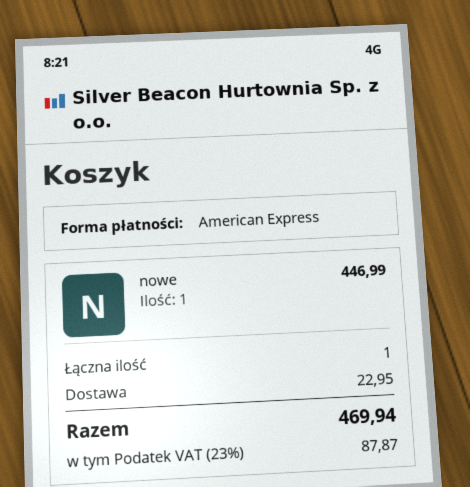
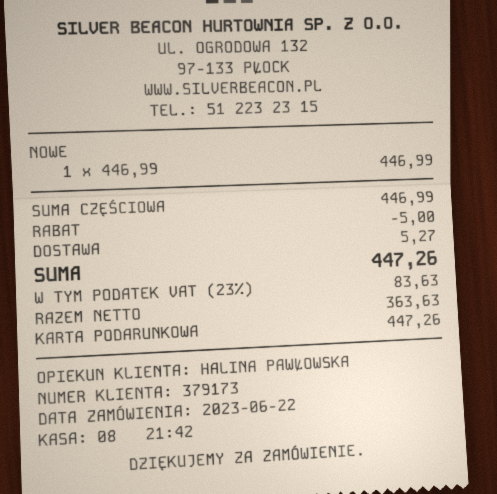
payment method: American Express -> gift card
discount: none -> 5.00
shipping: 22.95 -> 5.27
tax: 23% = 87.87 -> 23% = 83.63
total: 469.94 -> 447.26

